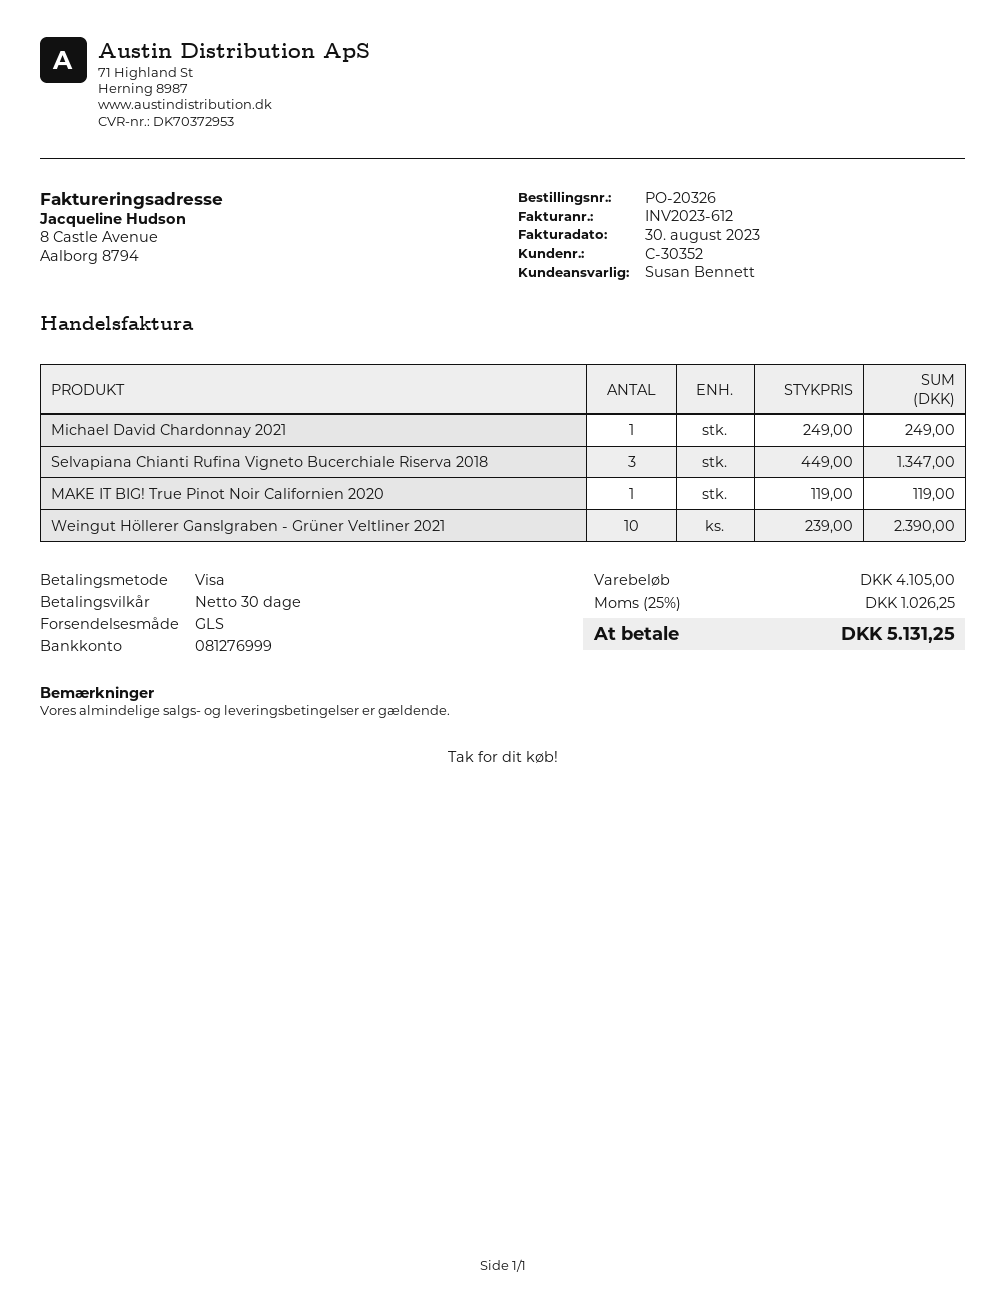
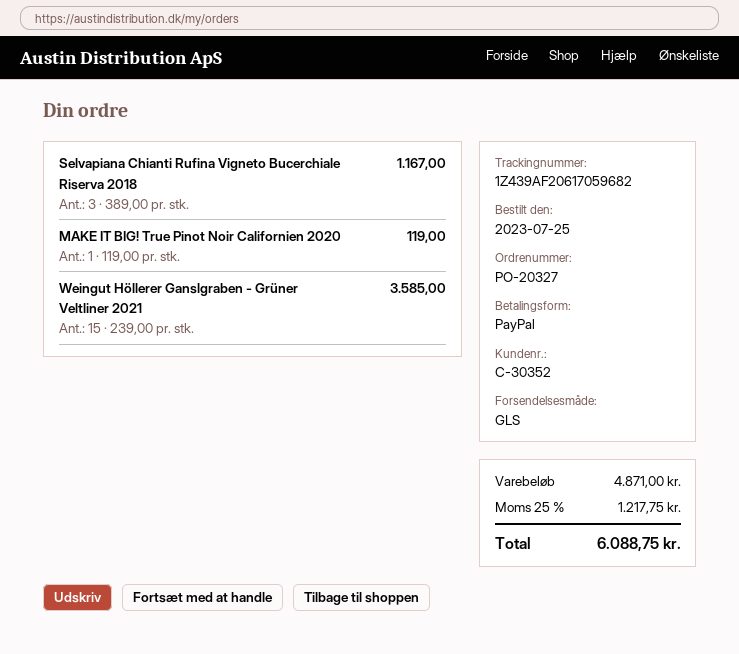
order number: PO-20326 -> PO-20327
payment method: Visa -> PayPal
Michael David Chardonnay 2021: 1 x 249.00 = 249.00 -> none
Selvapiana Chianti Rufina Vigneto Bucerchiale Riserva 2018: 3 x 449.00 = 1347.00 -> 3 x 389.00 = 1167.00
Weingut Höllerer Ganslgraben - Grüner Veltliner 2021: 10 x 239.00 = 2390.00 -> 15 x 239.00 = 3585.00
subtotal: 4105.00 -> 4871.00
tax: 25% = 1026.25 -> 25% = 1217.75
total: 5131.25 -> 6088.75

